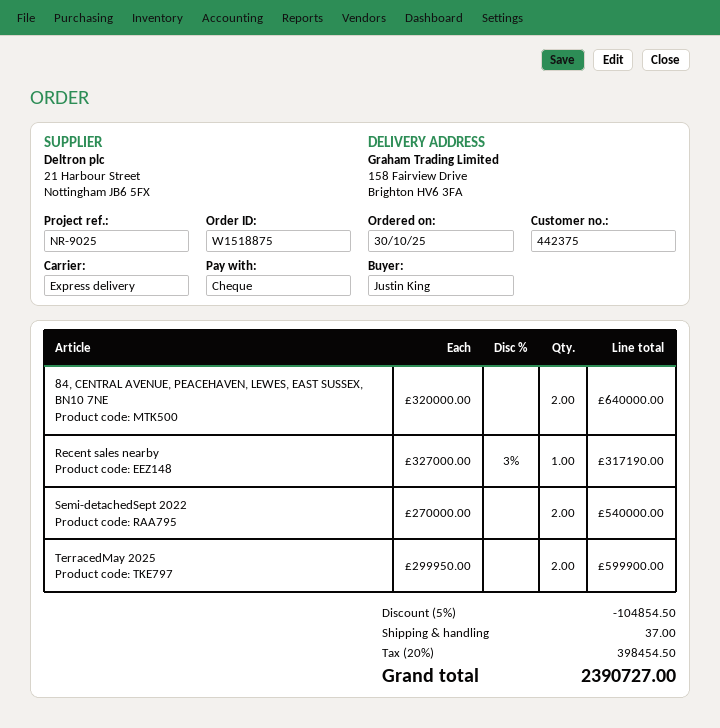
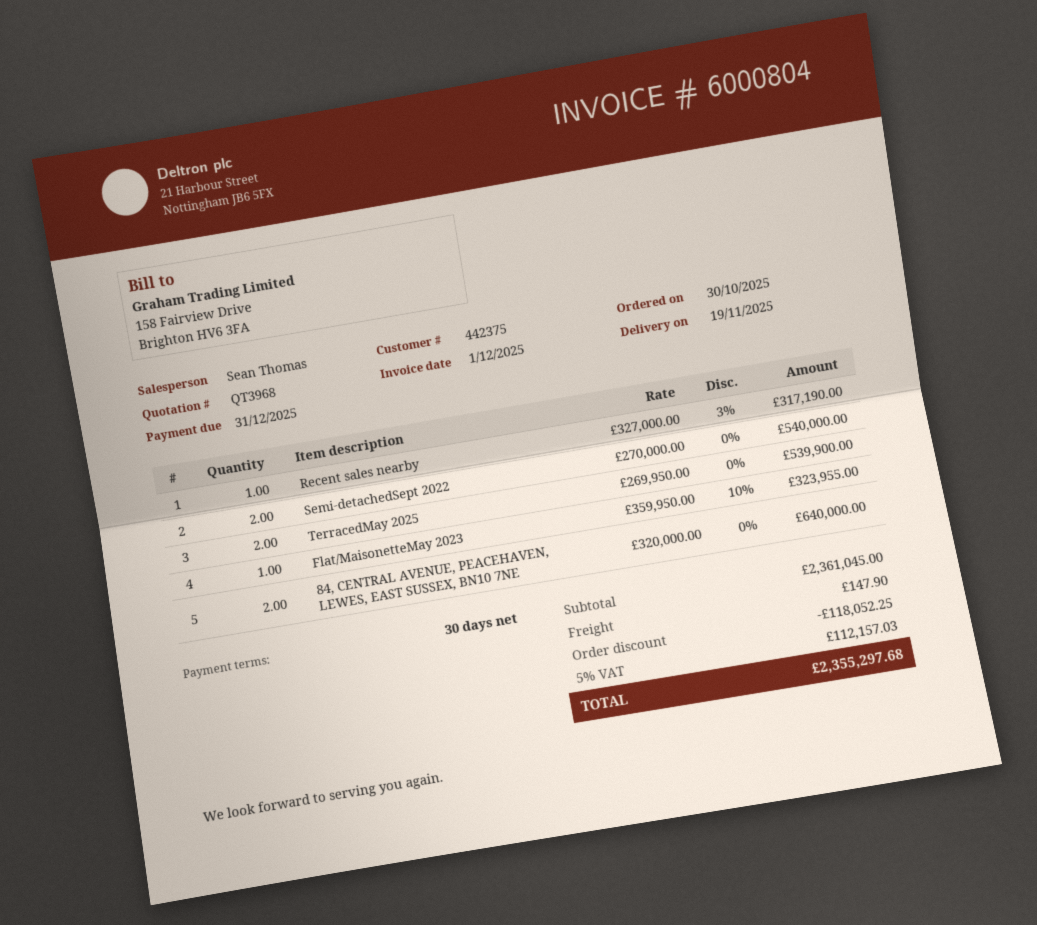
TerracedMay 2025: 2 x 299950.00 = 599900.00 -> 2 x 269950.00 = 539900.00
Flat/MaisonetteMay 2023: none -> 1 x 359950.00 - 10% = 323955.00
discount: 104854.50 -> 118052.25
shipping: 37.00 -> 147.90
tax: 20% = 398454.50 -> 5% = 112157.03
total: 2390727.00 -> 2355297.68

